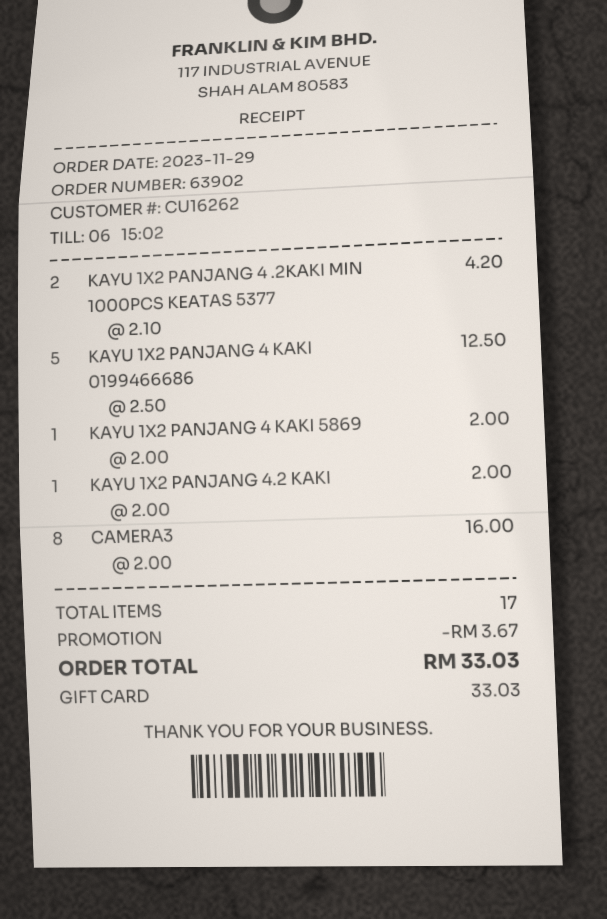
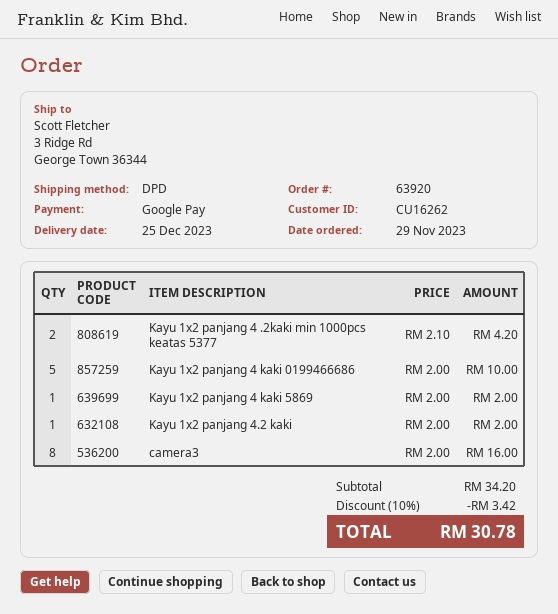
order number: 63902 -> 63920
payment method: gift card -> Google Pay
KAYU 1X2 PANJANG 4 KAKI 0199466686: 5 x 2.50 = 12.50 -> 5 x 2.00 = 10.00
discount: 3.67 -> 3.42
total: 33.03 -> 30.78

